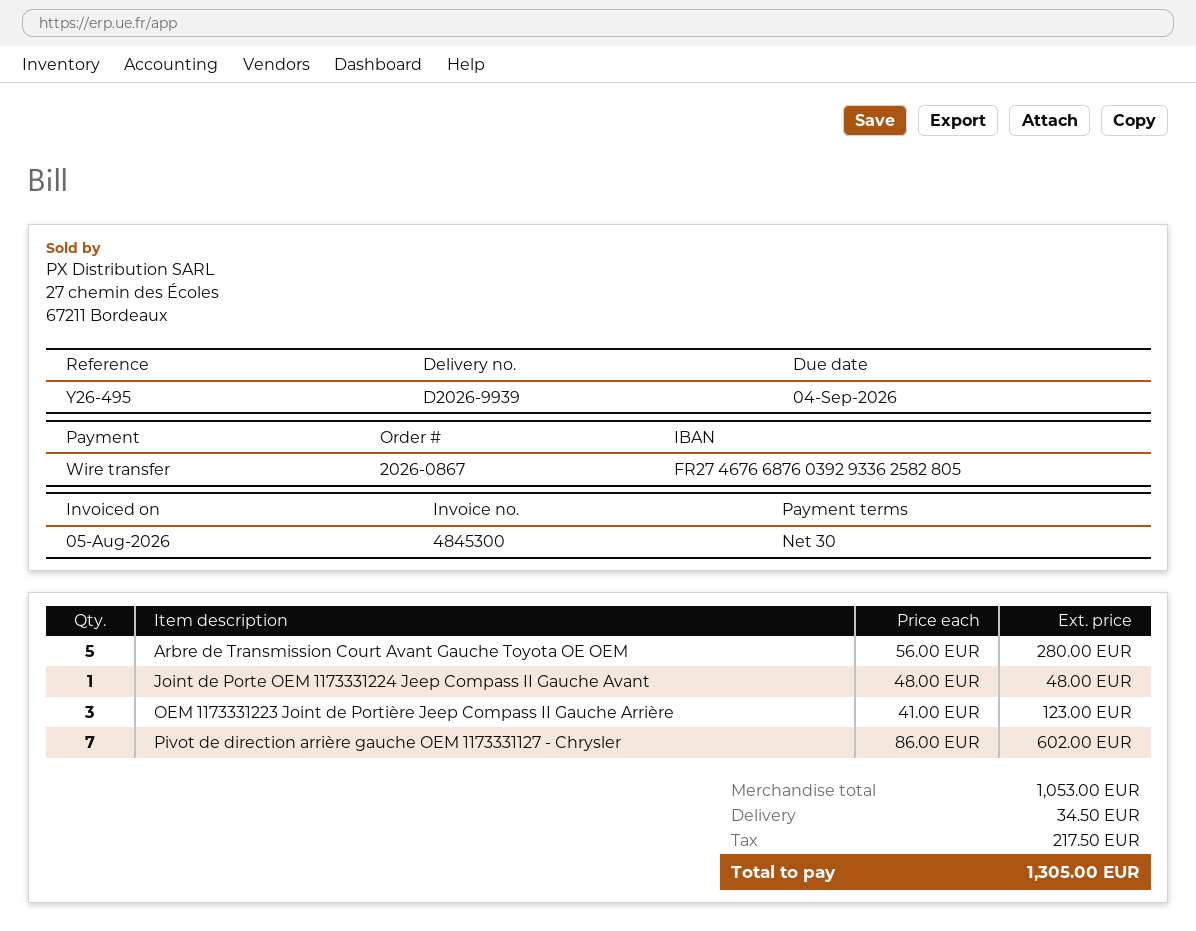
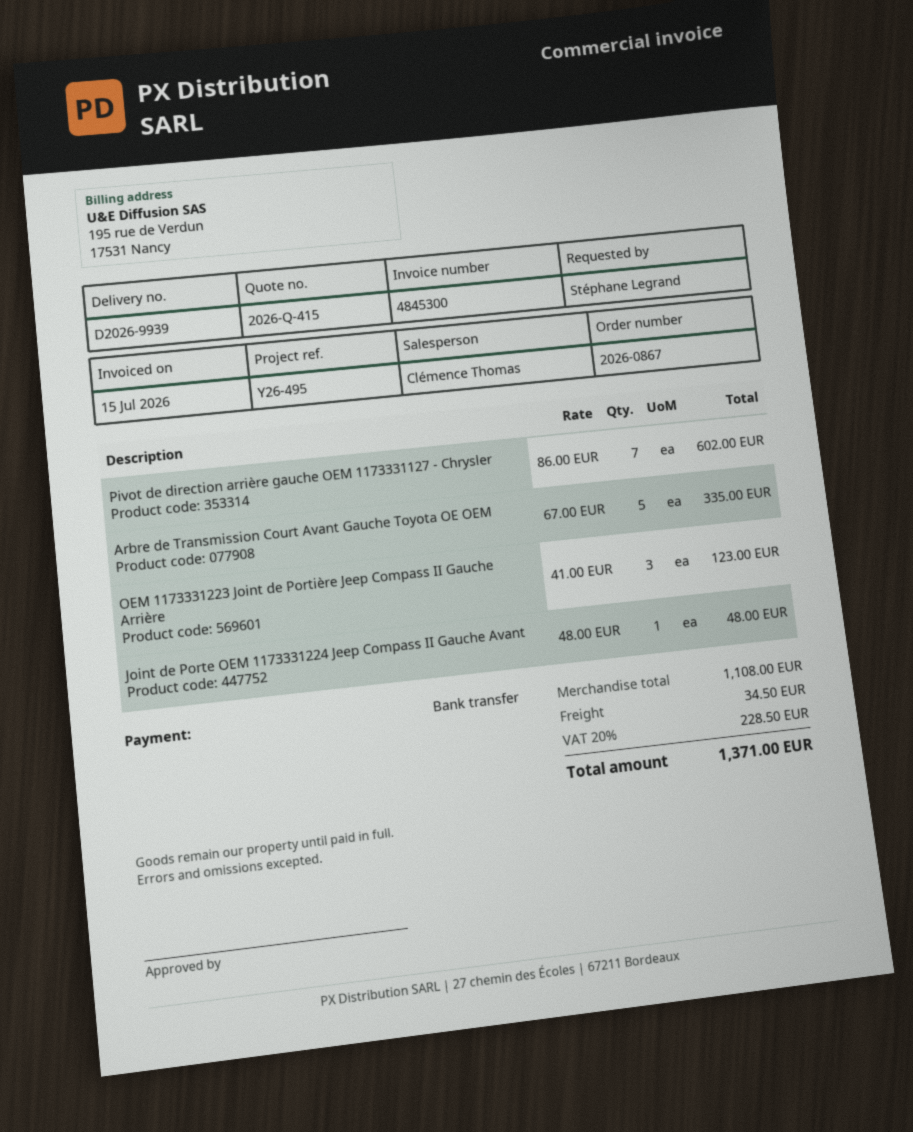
invoice date: 2026-08-05 -> 2026-07-15
Arbre de Transmission Court Avant Gauche Toyota OE OEM: 5 x 56.00 = 280.00 -> 5 x 67.00 = 335.00
subtotal: 1053.00 -> 1108.00
tax: 217.50 -> 228.50
total: 1305.00 -> 1371.00

